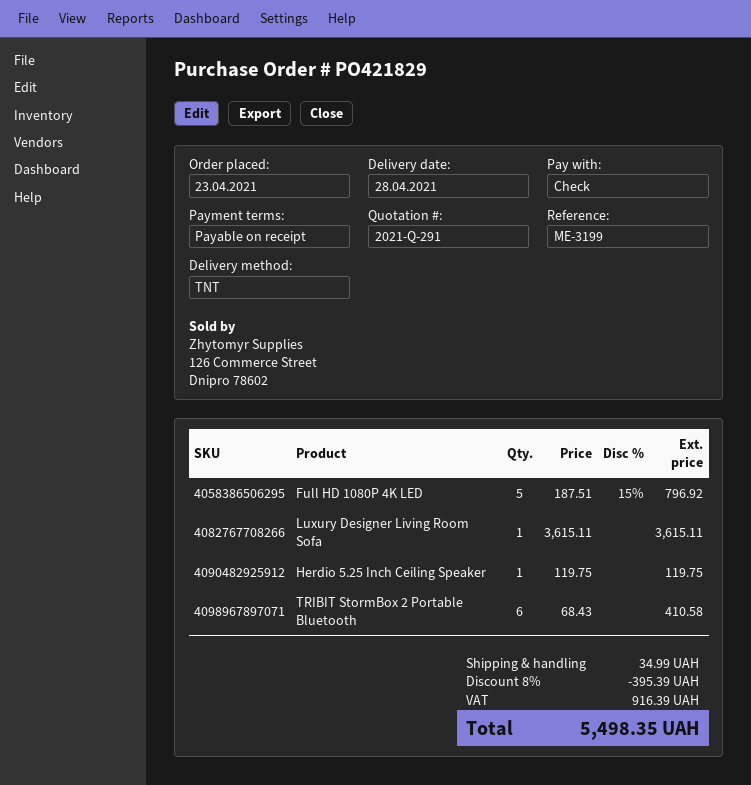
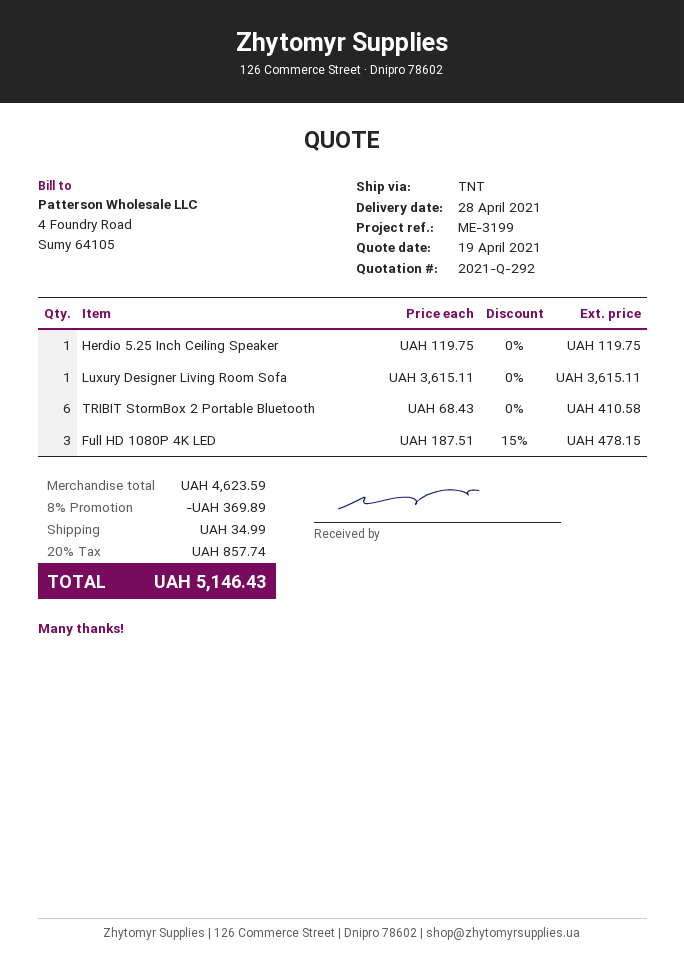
quote number: 2021-Q-291 -> 2021-Q-292
Full HD 1080P 4K LED: 5 x 187.51 - 15% = 796.92 -> 3 x 187.51 - 15% = 478.15
discount: 8% = 395.39 -> 8% = 369.89
tax: 916.39 -> 857.74
total: 5498.35 -> 5146.43

